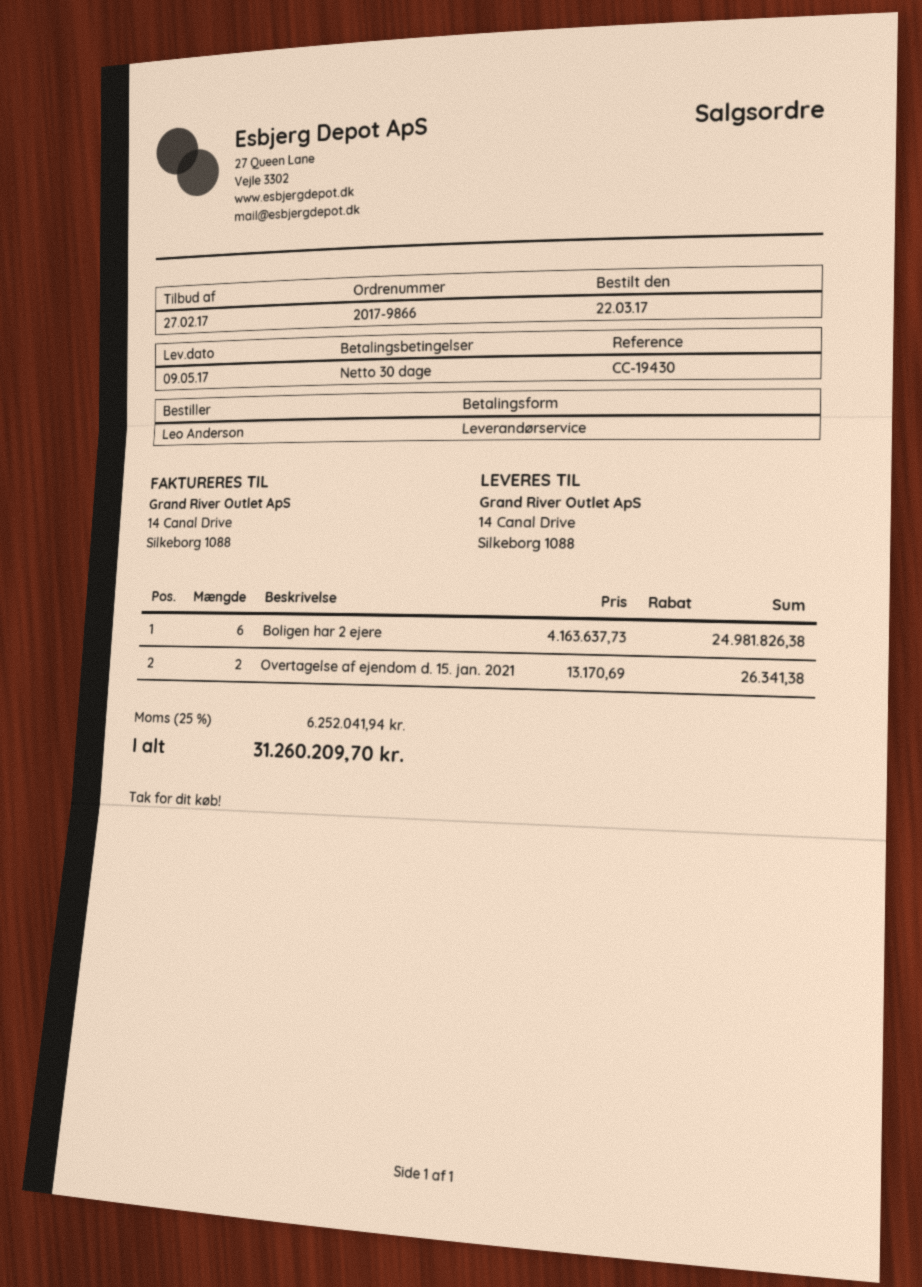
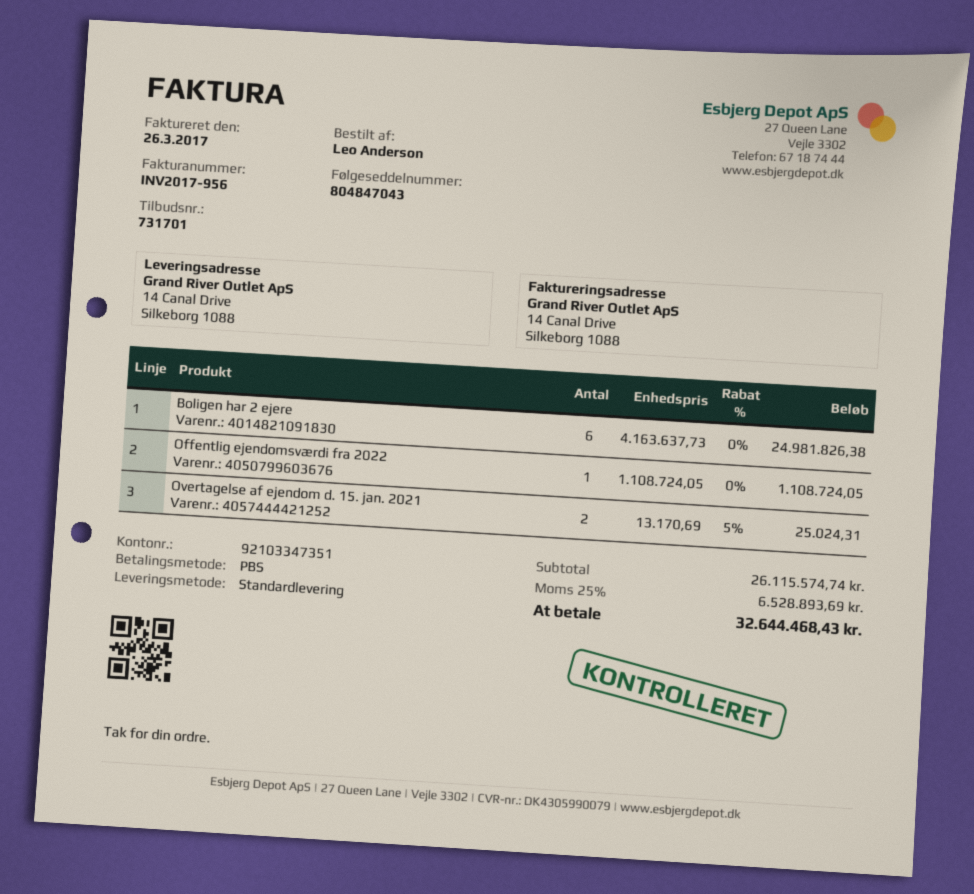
Overtagelse af ejendom d. 15. jan. 2021: 2 x 13170.69 = 26341.38 -> 2 x 13170.69 - 5% = 25024.31
Offentlig ejendomsværdi fra 2022: none -> 1 x 1108724.05 = 1108724.05
tax: 25% = 6252041.94 -> 25% = 6528893.69
total: 31260209.70 -> 32644468.43

